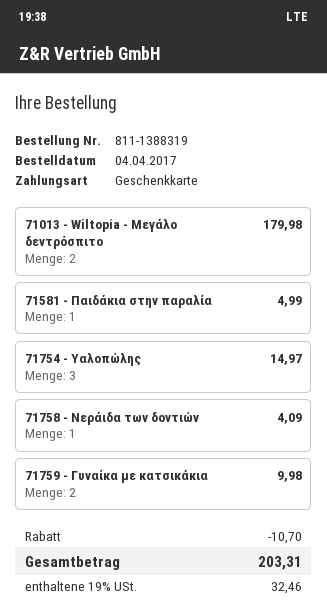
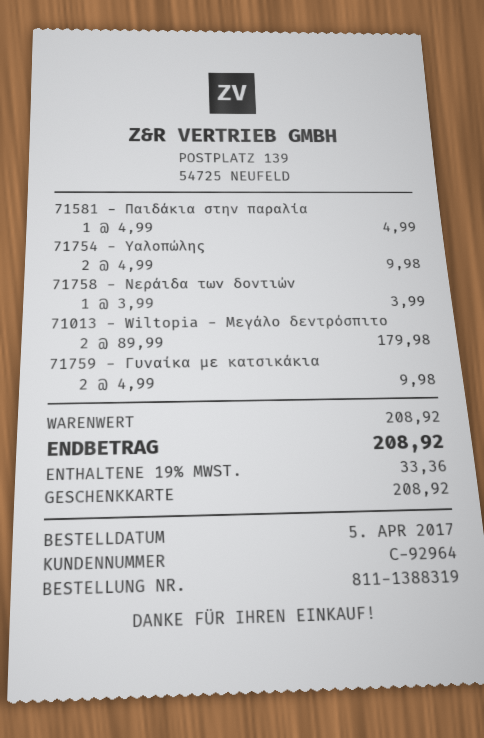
order date: 2017-04-04 -> 2017-04-05
71754 - Υαλοπώλης: 3 for 14.97 -> 2 for 9.98
71758 - Νεράιδα των δοντιών: 1 for 4.09 -> 1 for 3.99
discount: 10.70 -> none
tax: 19% = 32.46 -> 19% = 33.36
total: 203.31 -> 208.92

